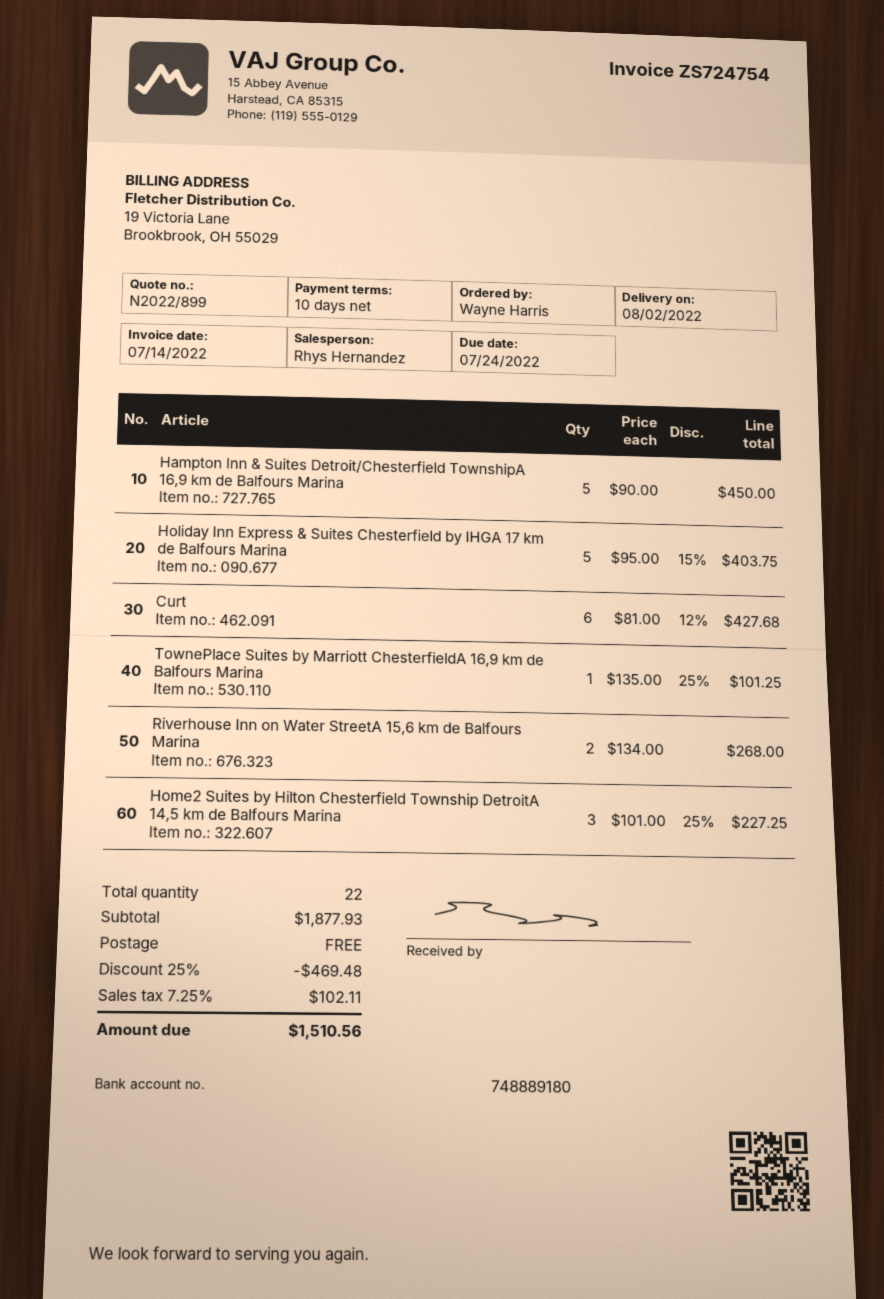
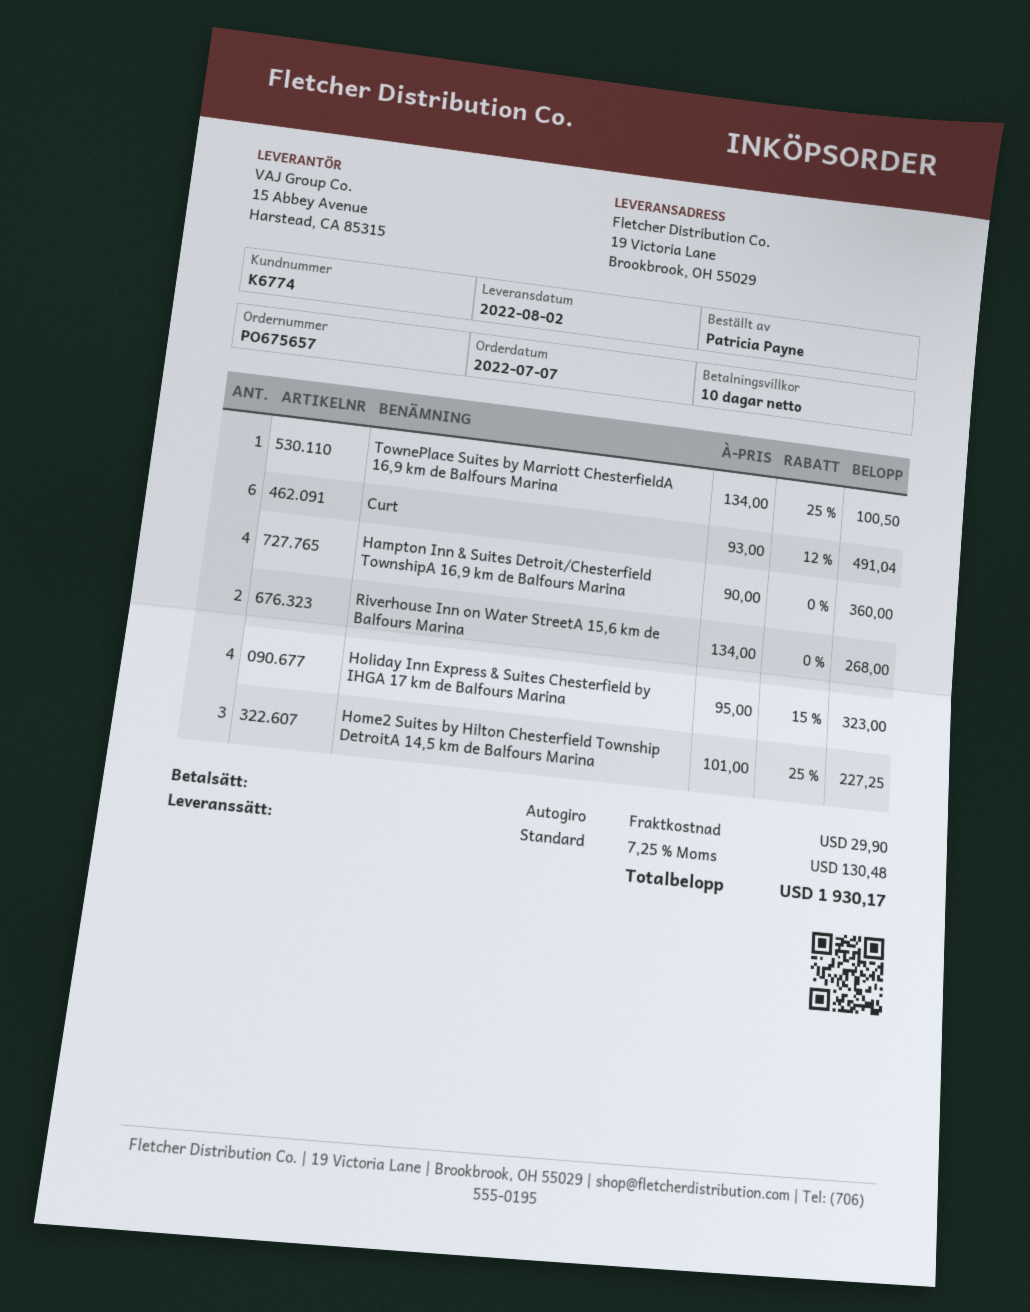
ordered by: Wayne Harris -> Patricia Payne
Hampton Inn & Suites Detroit/Chesterfield TownshipA 16,9 km de Balfours Marina: 5 x 90.00 = 450.00 -> 4 x 90.00 = 360.00
Holiday Inn Express & Suites Chesterfield by IHGA 17 km de Balfours Marina: 5 x 95.00 - 15% = 403.75 -> 4 x 95.00 - 15% = 323.00
Curt: 6 x 81.00 - 12% = 427.68 -> 6 x 93.00 - 12% = 491.04
TownePlace Suites by Marriott ChesterfieldA 16,9 km de Balfours Marina: 1 x 135.00 - 25% = 101.25 -> 1 x 134.00 - 25% = 100.50
discount: 25% = 469.48 -> none
shipping: 0.00 -> 29.90
tax: 7.25% = 102.11 -> 7.25% = 130.48
total: 1510.56 -> 1930.17

